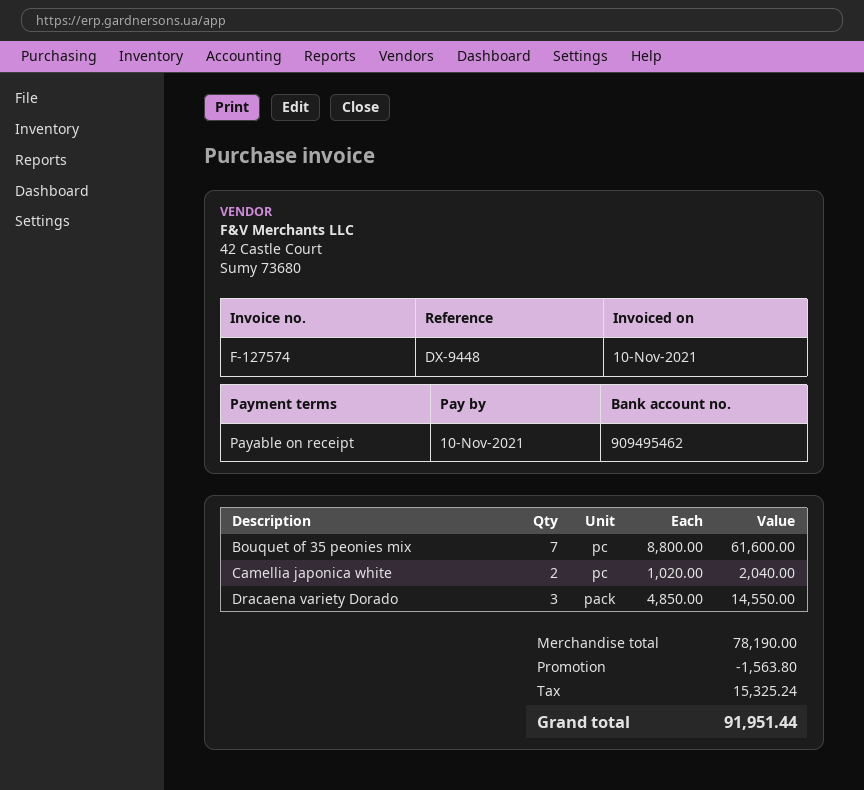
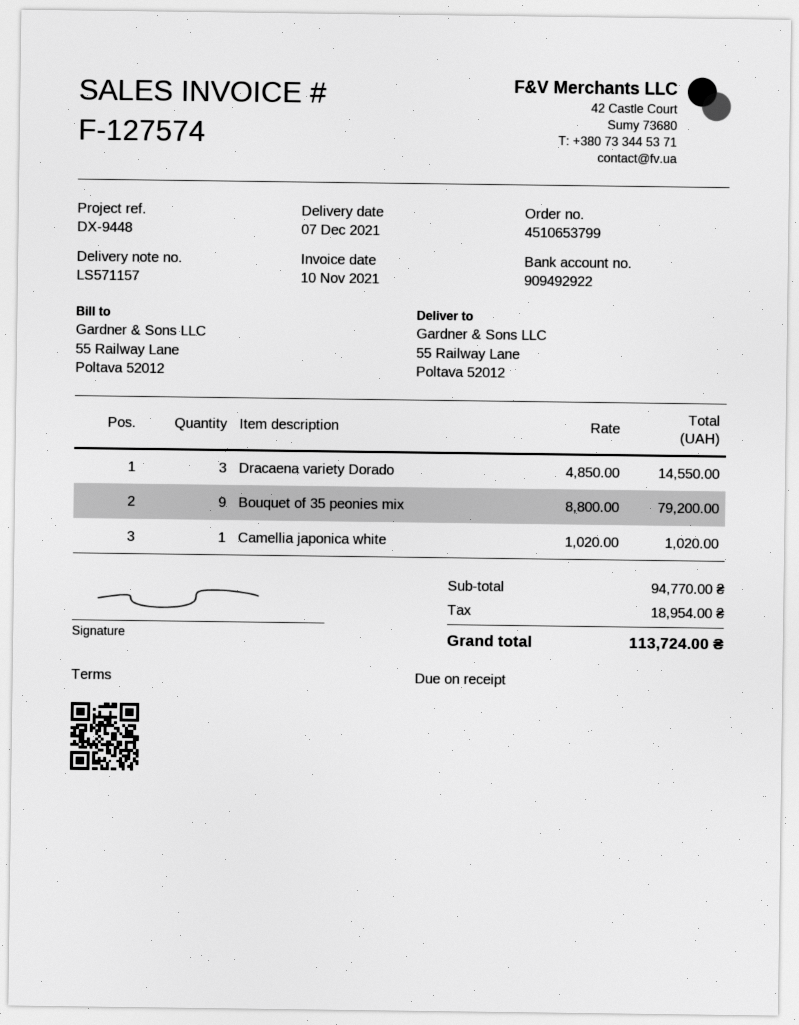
bank account: 909495462 -> 909492922
Bouquet of 35 peonies mix: 7 x 8800.00 = 61600.00 -> 9 x 8800.00 = 79200.00
Camellia japonica white: 2 x 1020.00 = 2040.00 -> 1 x 1020.00 = 1020.00
subtotal: 78190.00 -> 94770.00
discount: 1563.80 -> none
tax: 15325.24 -> 18954.00
total: 91951.44 -> 113724.00

